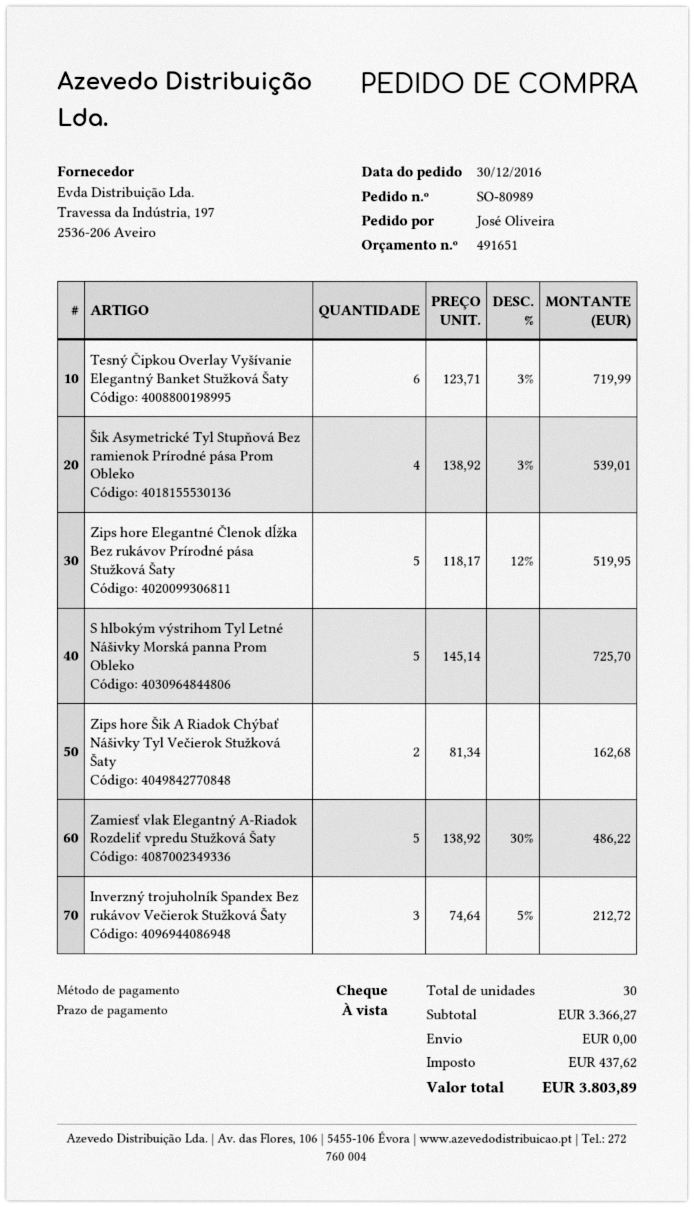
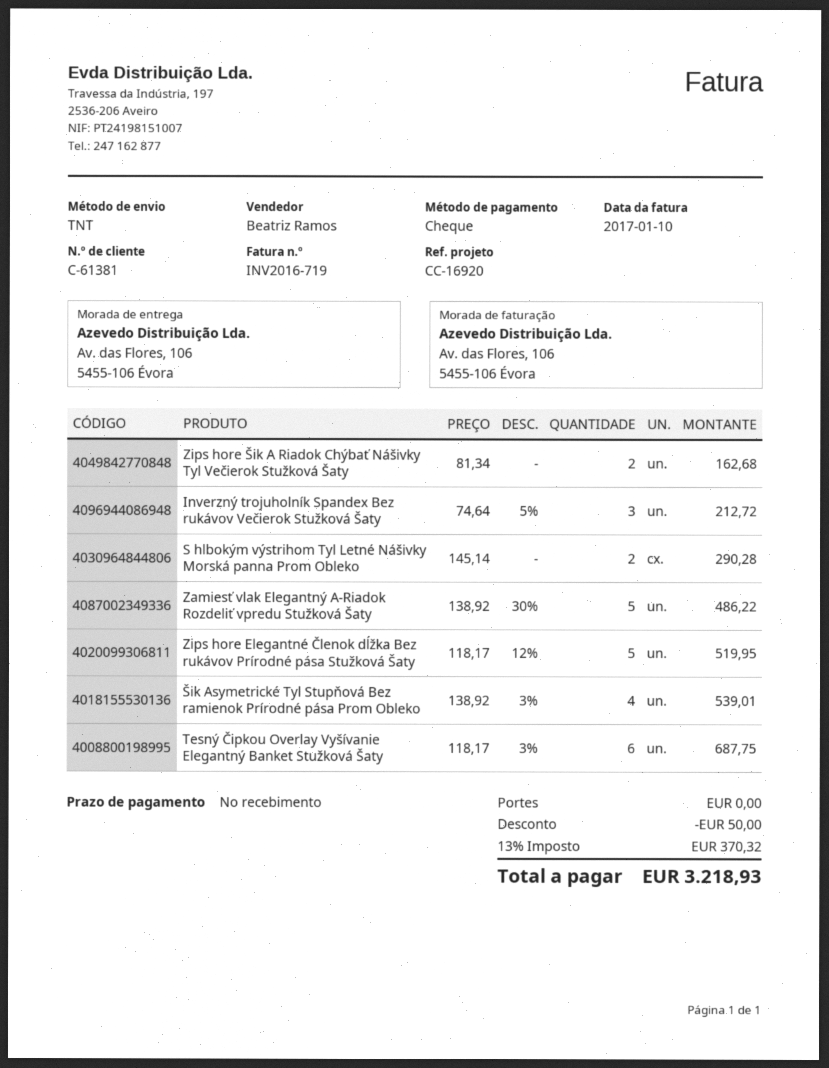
Tesný Čipkou Overlay Vyšívanie Elegantný Banket Stužková Šaty: 6 x 123.71 - 3% = 719.99 -> 6 x 118.17 - 3% = 687.75
S hlbokým výstrihom Tyl Letné Nášivky Morská panna Prom Obleko: 5 x 145.14 = 725.70 -> 2 x 145.14 = 290.28
discount: none -> 50.00
tax: 437.62 -> 370.32
total: 3803.89 -> 3218.93

